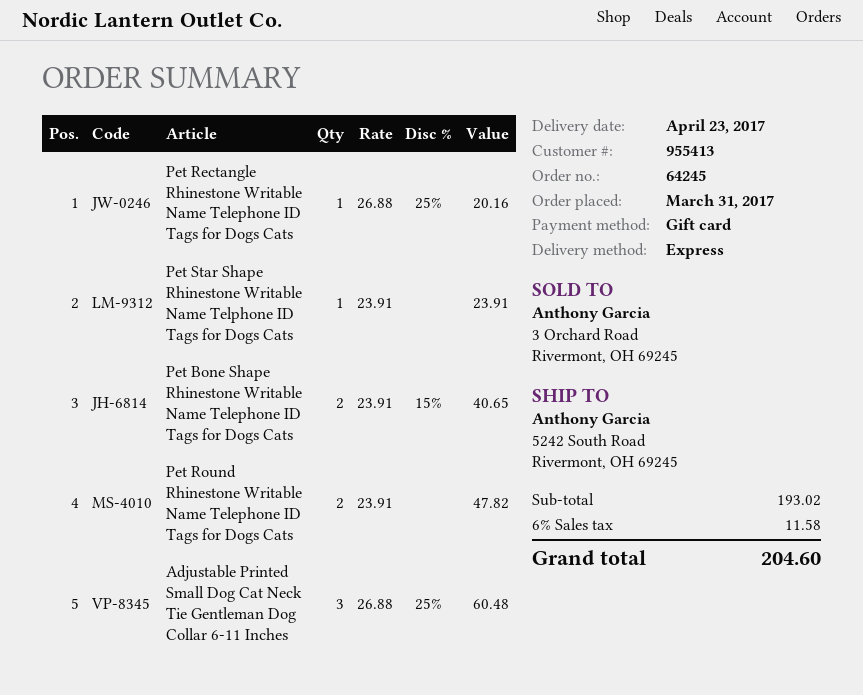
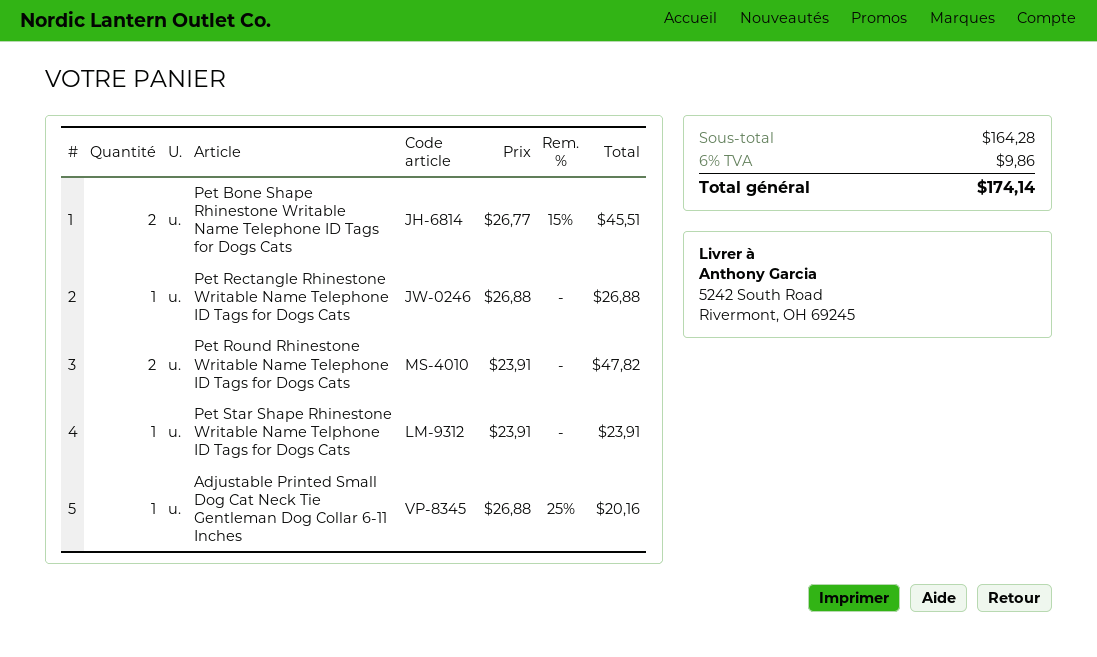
Pet Rectangle Rhinestone Writable Name Telephone ID Tags for Dogs Cats: 1 x 26.88 - 25% = 20.16 -> 1 x 26.88 = 26.88
Pet Bone Shape Rhinestone Writable Name Telephone ID Tags for Dogs Cats: 2 x 23.91 - 15% = 40.65 -> 2 x 26.77 - 15% = 45.51
Adjustable Printed Small Dog Cat Neck Tie Gentleman Dog Collar 6-11 Inches: 3 x 26.88 - 25% = 60.48 -> 1 x 26.88 - 25% = 20.16
subtotal: 193.02 -> 164.28
tax: 6% = 11.58 -> 6% = 9.86
total: 204.60 -> 174.14

